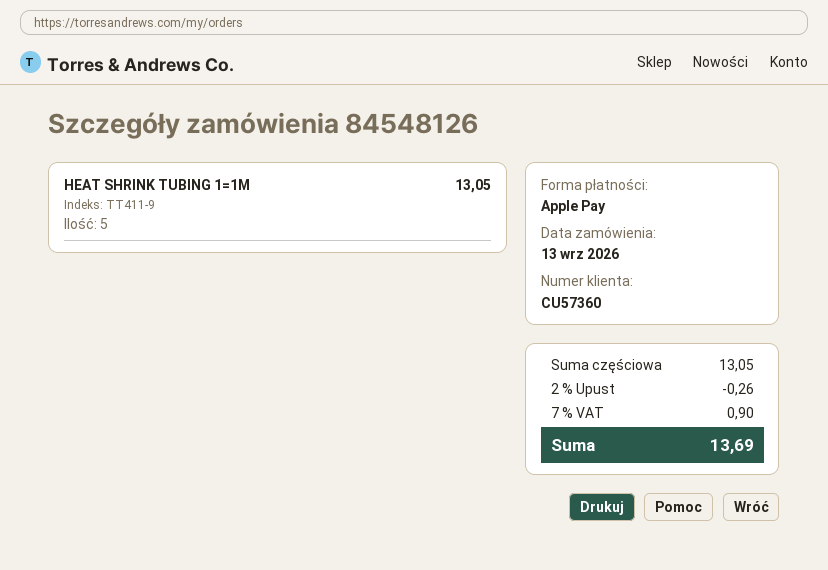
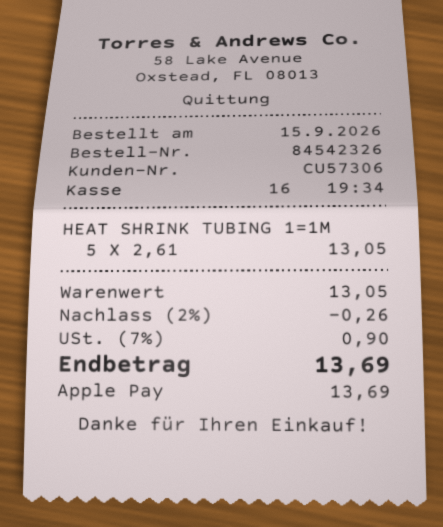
order number: 84548126 -> 84542326
order date: 2026-09-13 -> 2026-09-15
customer number: CU57360 -> CU57306

